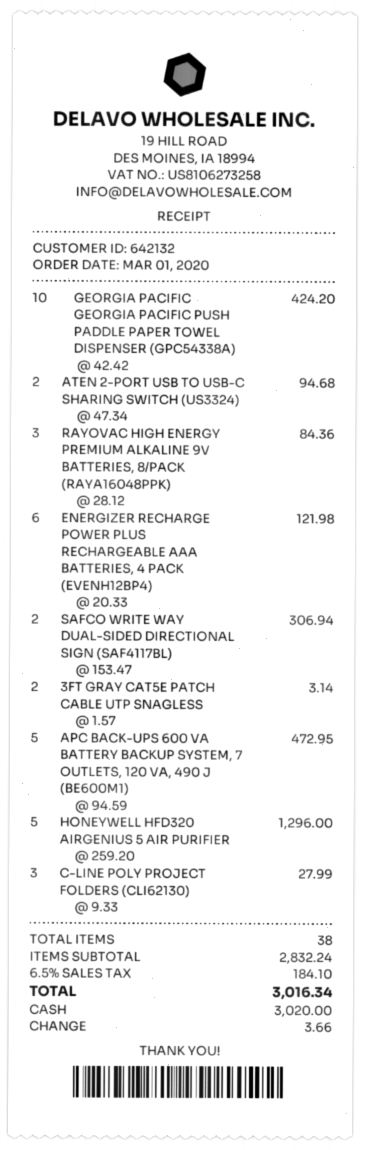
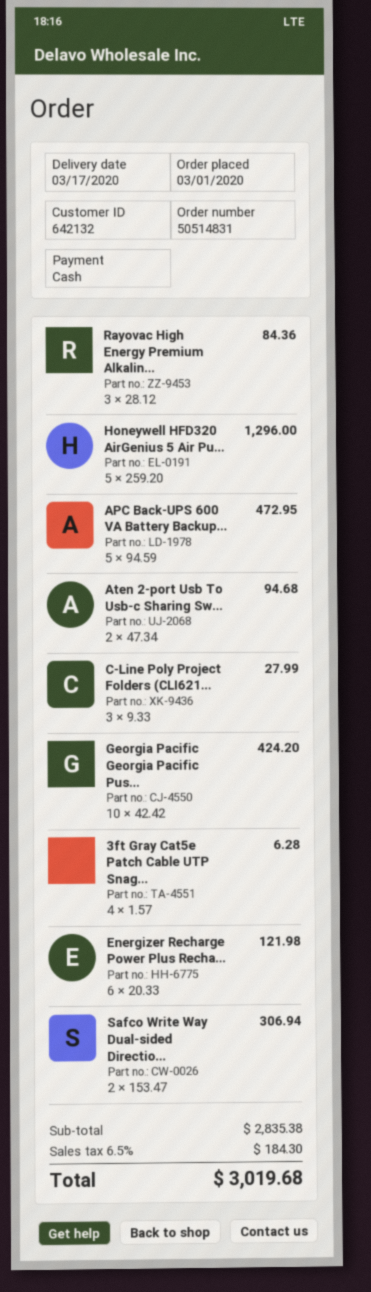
3FT GRAY CAT5E PATCH CABLE UTP SNAGLESS: 2 x 1.57 = 3.14 -> 4 x 1.57 = 6.28
subtotal: 2832.24 -> 2835.38
tax: 6.5% = 184.10 -> 6.5% = 184.30
total: 3016.34 -> 3019.68

